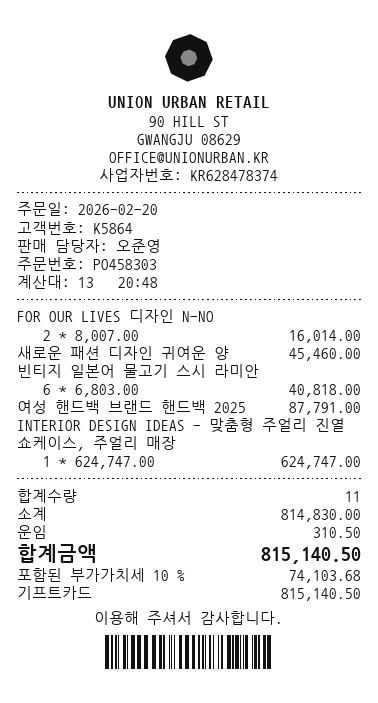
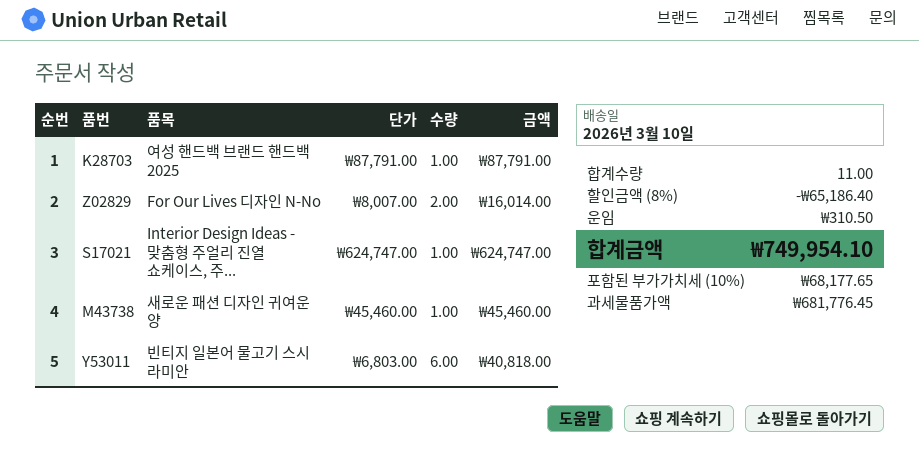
discount: none -> 8% = 65186.40
tax: 10% = 74103.68 -> 10% = 68177.65
total: 815140.50 -> 749954.10

